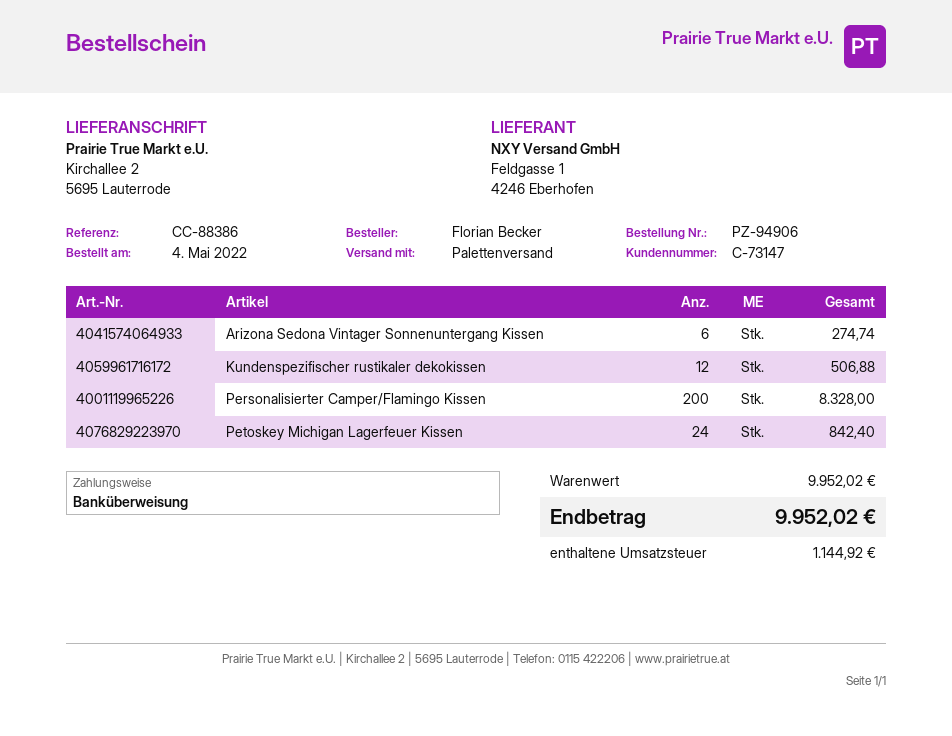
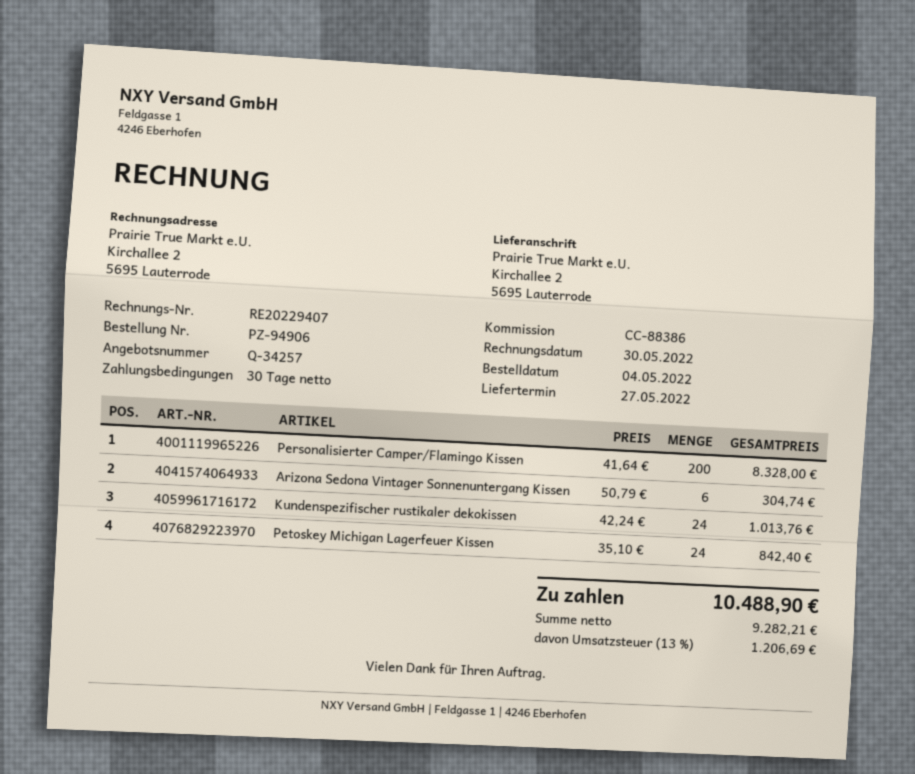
Arizona Sedona Vintager Sonnenuntergang Kissen: 6 for 274.74 -> 6 for 304.74
Kundenspezifischer rustikaler dekokissen: 12 for 506.88 -> 24 for 1013.76
tax: 1144.92 -> 1206.69
total: 9952.02 -> 10488.90

